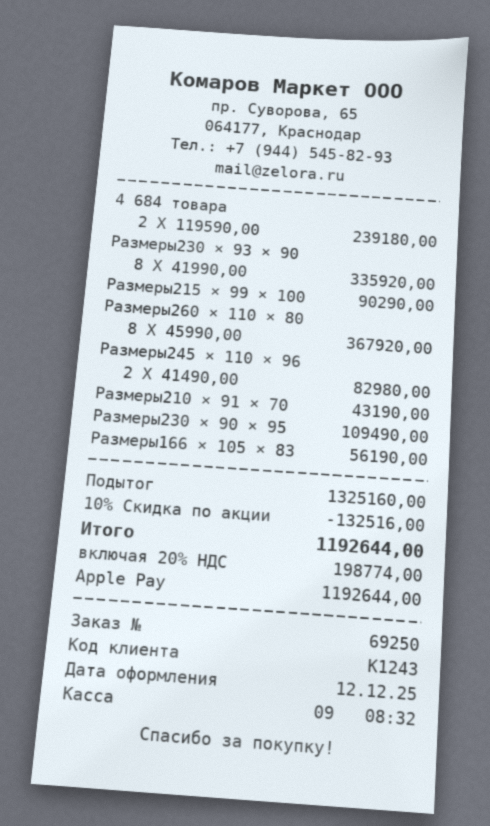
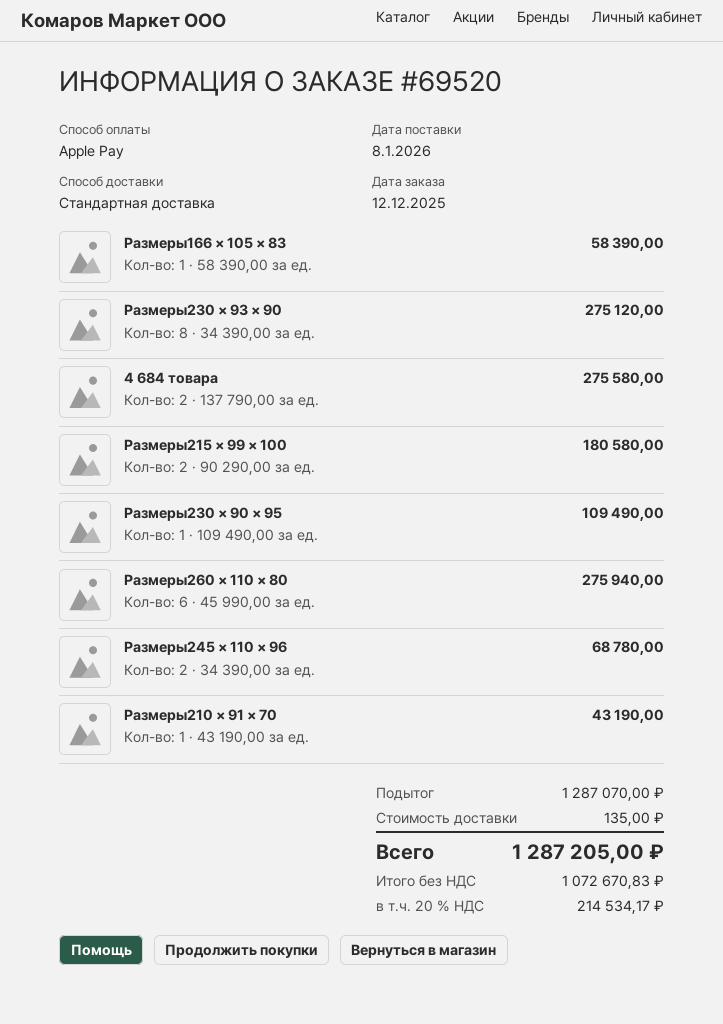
order number: 69250 -> 69520
4 684 товара: 2 x 119590.00 = 239180.00 -> 2 x 137790.00 = 275580.00
Размеры230 × 93 × 90: 8 x 41990.00 = 335920.00 -> 8 x 34390.00 = 275120.00
Размеры215 × 99 × 100: 1 x 90290.00 = 90290.00 -> 2 x 90290.00 = 180580.00
Размеры260 × 110 × 80: 8 x 45990.00 = 367920.00 -> 6 x 45990.00 = 275940.00
Размеры245 × 110 × 96: 2 x 41490.00 = 82980.00 -> 2 x 34390.00 = 68780.00
Размеры166 × 105 × 83: 1 x 56190.00 = 56190.00 -> 1 x 58390.00 = 58390.00
subtotal: 1325160.00 -> 1287070.00
discount: 10% = 132516.00 -> none
shipping: none -> 135.00
tax: 20% = 198774.00 -> 20% = 214534.17
total: 1192644.00 -> 1287205.00

